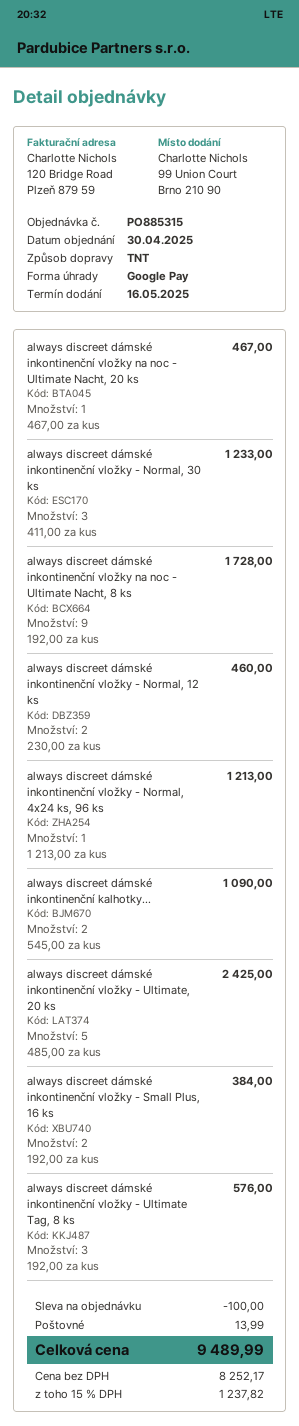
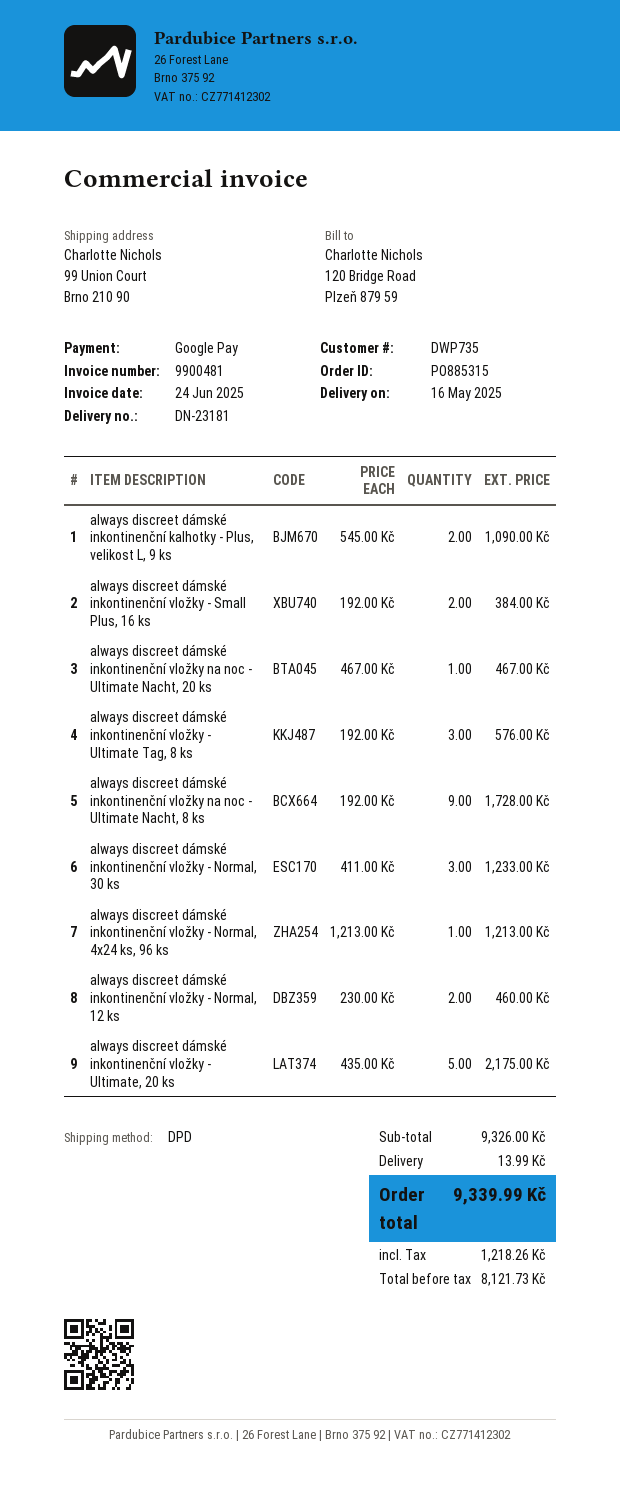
shipping method: TNT -> DPD
always discreet dámské inkontinenční vložky - Ultimate, 20 ks: 5 x 485.00 = 2425.00 -> 5 x 435.00 = 2175.00
discount: 100.00 -> none
net: 8252.17 -> 8121.73
tax: 1237.82 -> 1218.26
total: 9489.99 -> 9339.99

